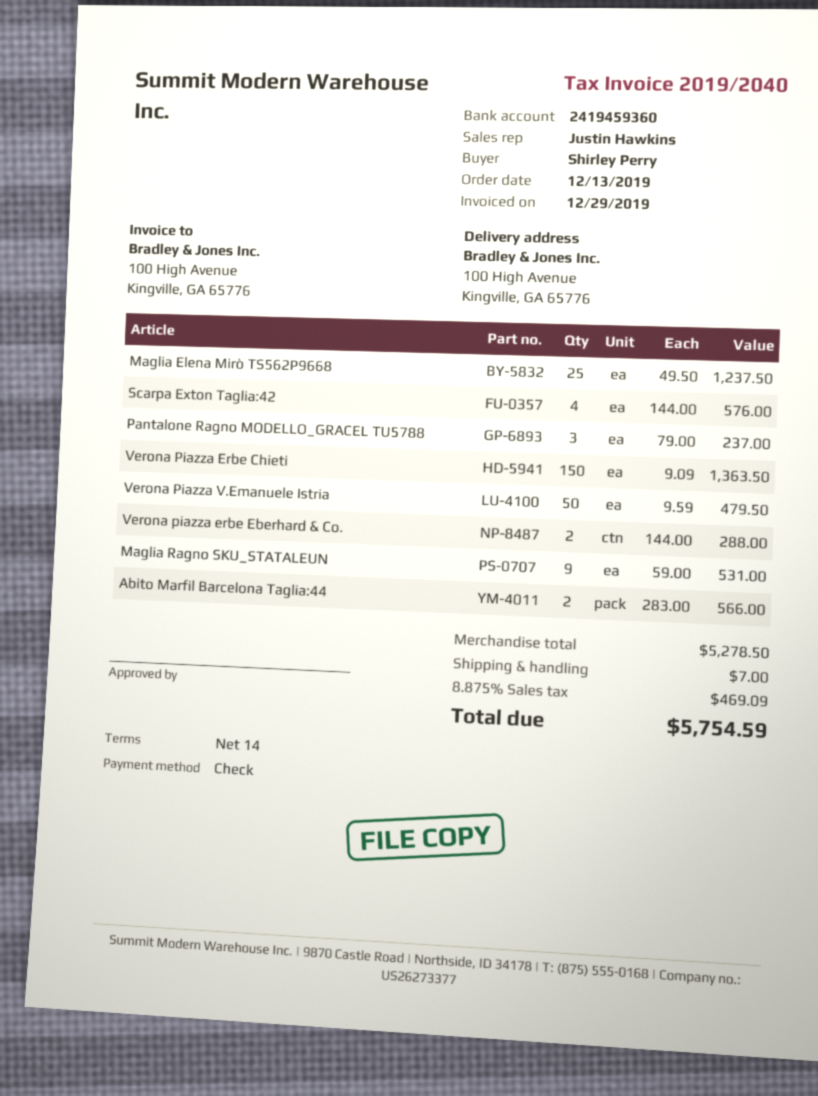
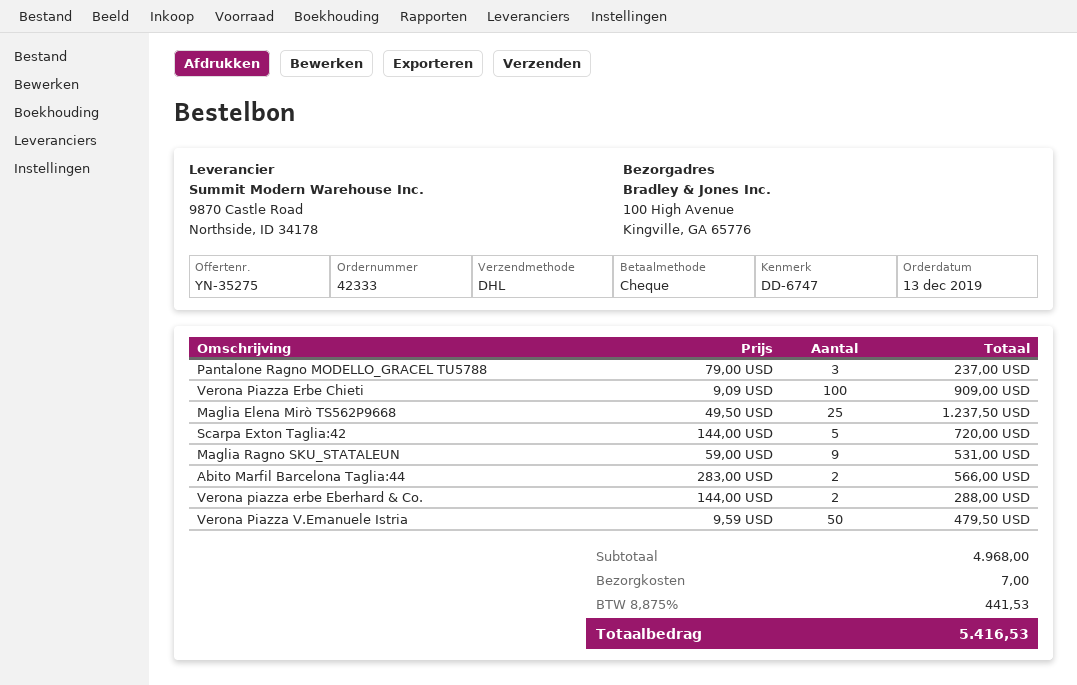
Scarpa Exton Taglia:42: 4 x 144.00 = 576.00 -> 5 x 144.00 = 720.00
Verona Piazza Erbe Chieti: 150 x 9.09 = 1363.50 -> 100 x 9.09 = 909.00
subtotal: 5278.50 -> 4968.00
tax: 8.875% = 469.09 -> 8.875% = 441.53
total: 5754.59 -> 5416.53

